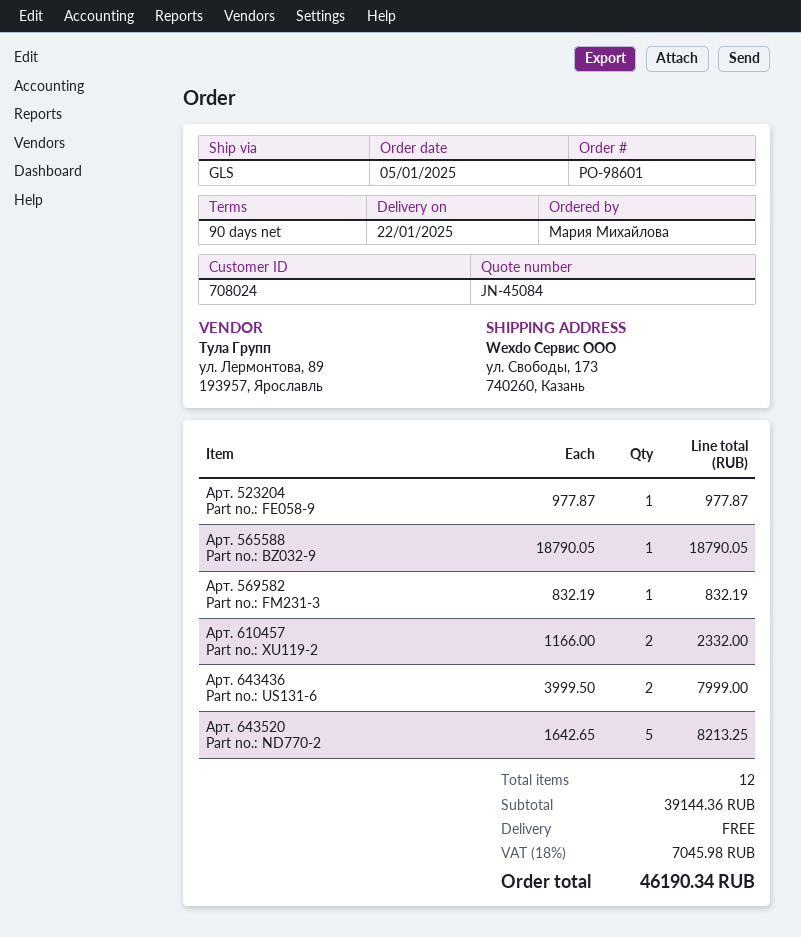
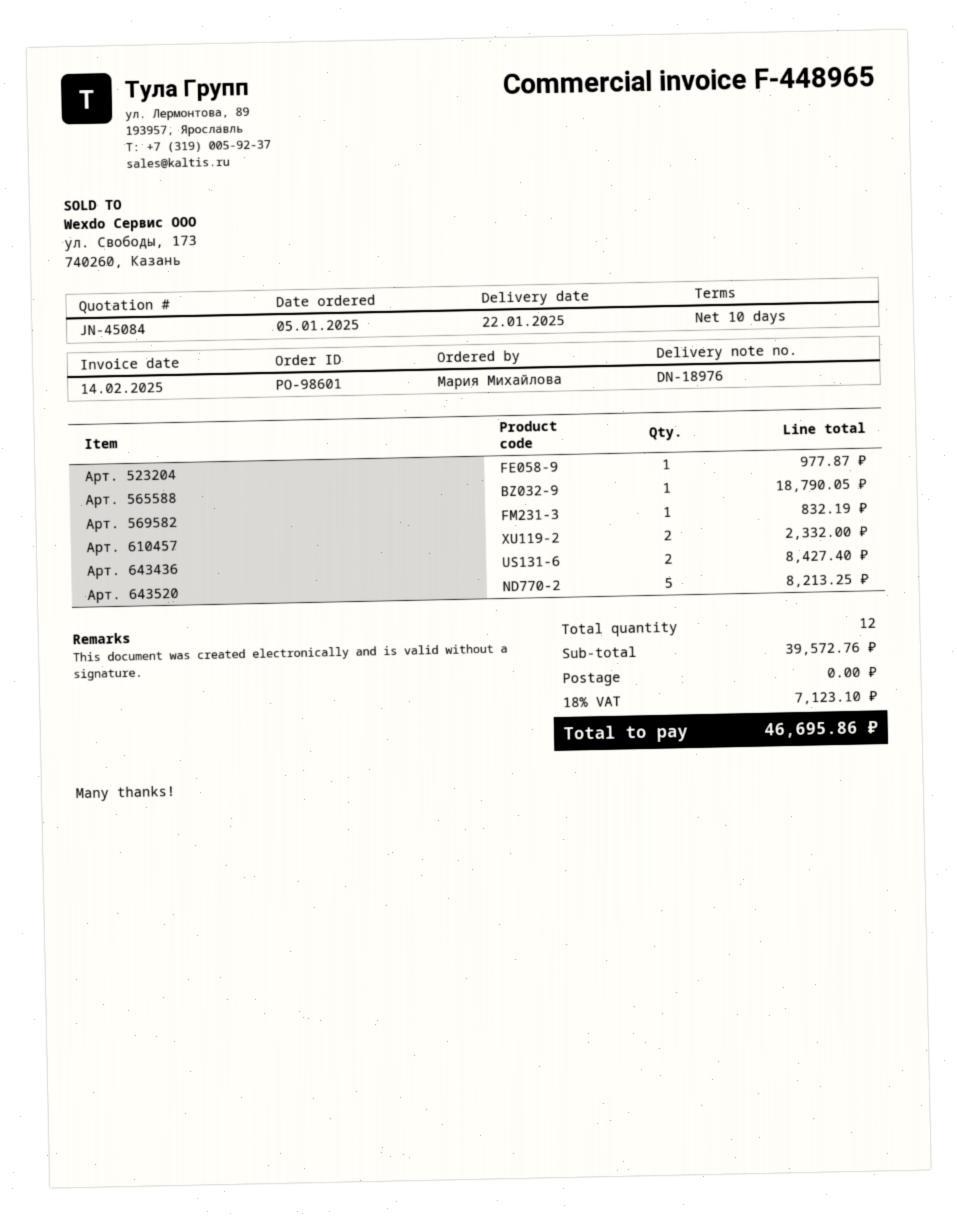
payment terms: 90 days -> 10 days
Арт. 643436: 2 for 7999.00 -> 2 for 8427.40
subtotal: 39144.36 -> 39572.76
tax: 18% = 7045.98 -> 18% = 7123.10
total: 46190.34 -> 46695.86

